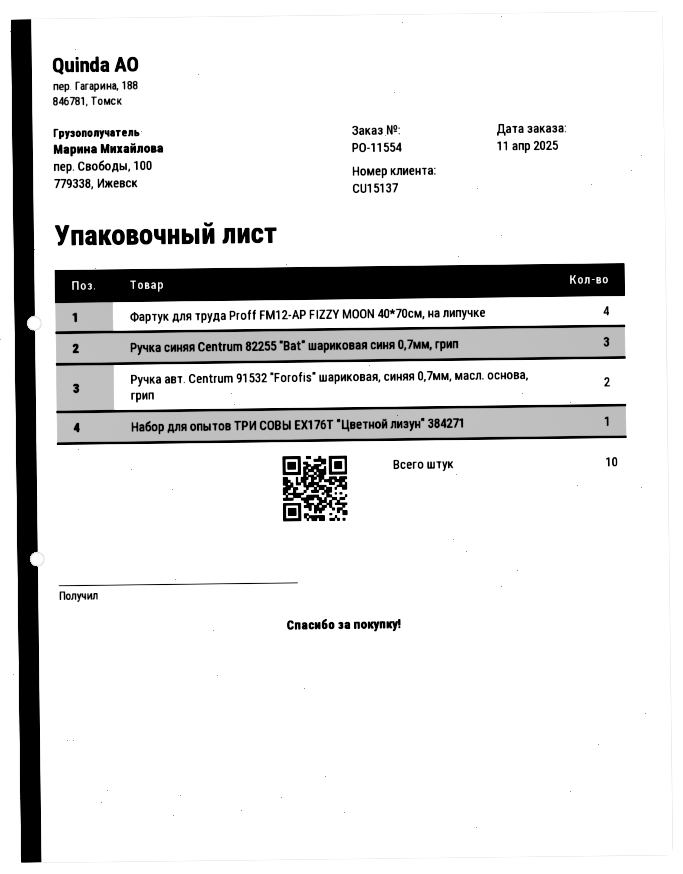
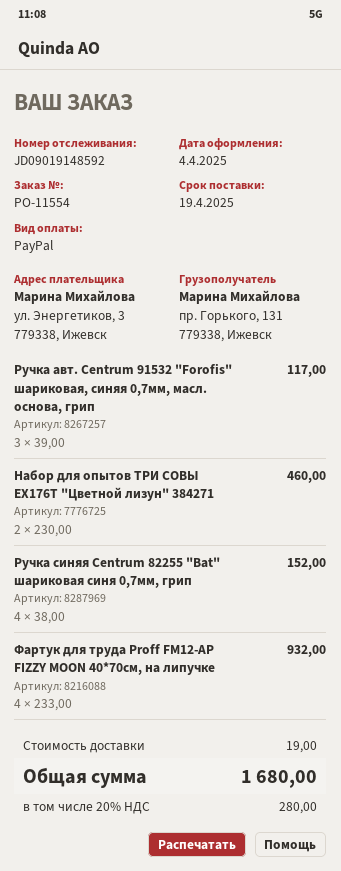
order date: 2025-04-11 -> 2025-04-04
ship to: пер. Свободы, 100, 779338, Ижевск -> пр. Горького, 131, 779338, Ижевск
Ручка синяя Centrum 82255 "Bat" шариковая синя 0,7мм, грип: 3 -> 4
Ручка авт. Centrum 91532 "Forofis" шариковая, синяя 0,7мм, масл. основа, грип: 2 -> 3
Набор для опытов ТРИ СОВЫ EX176T "Цветной лизун" 384271: 1 -> 2

